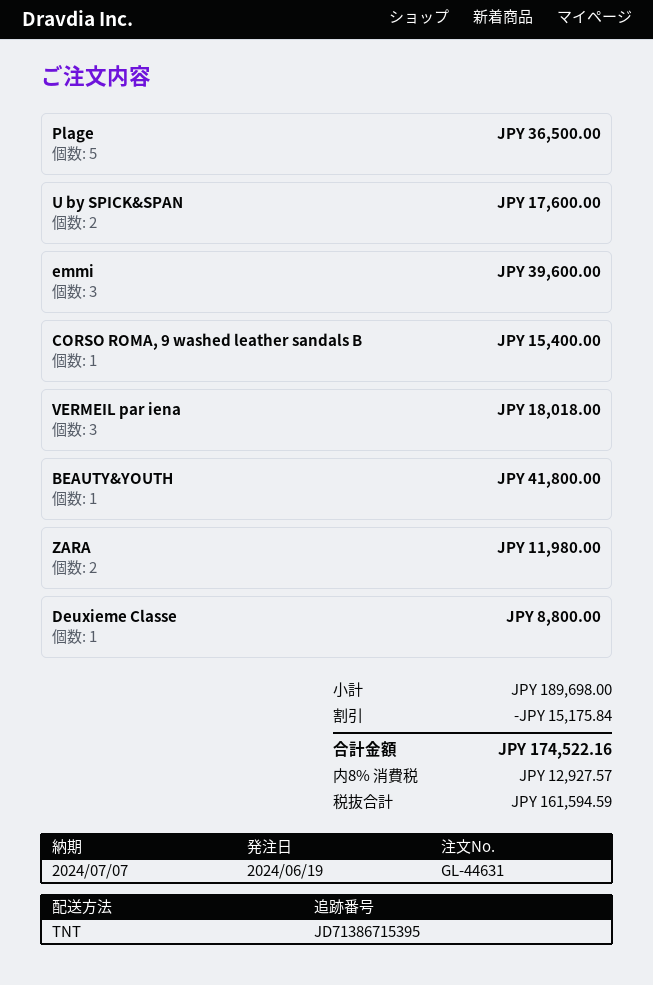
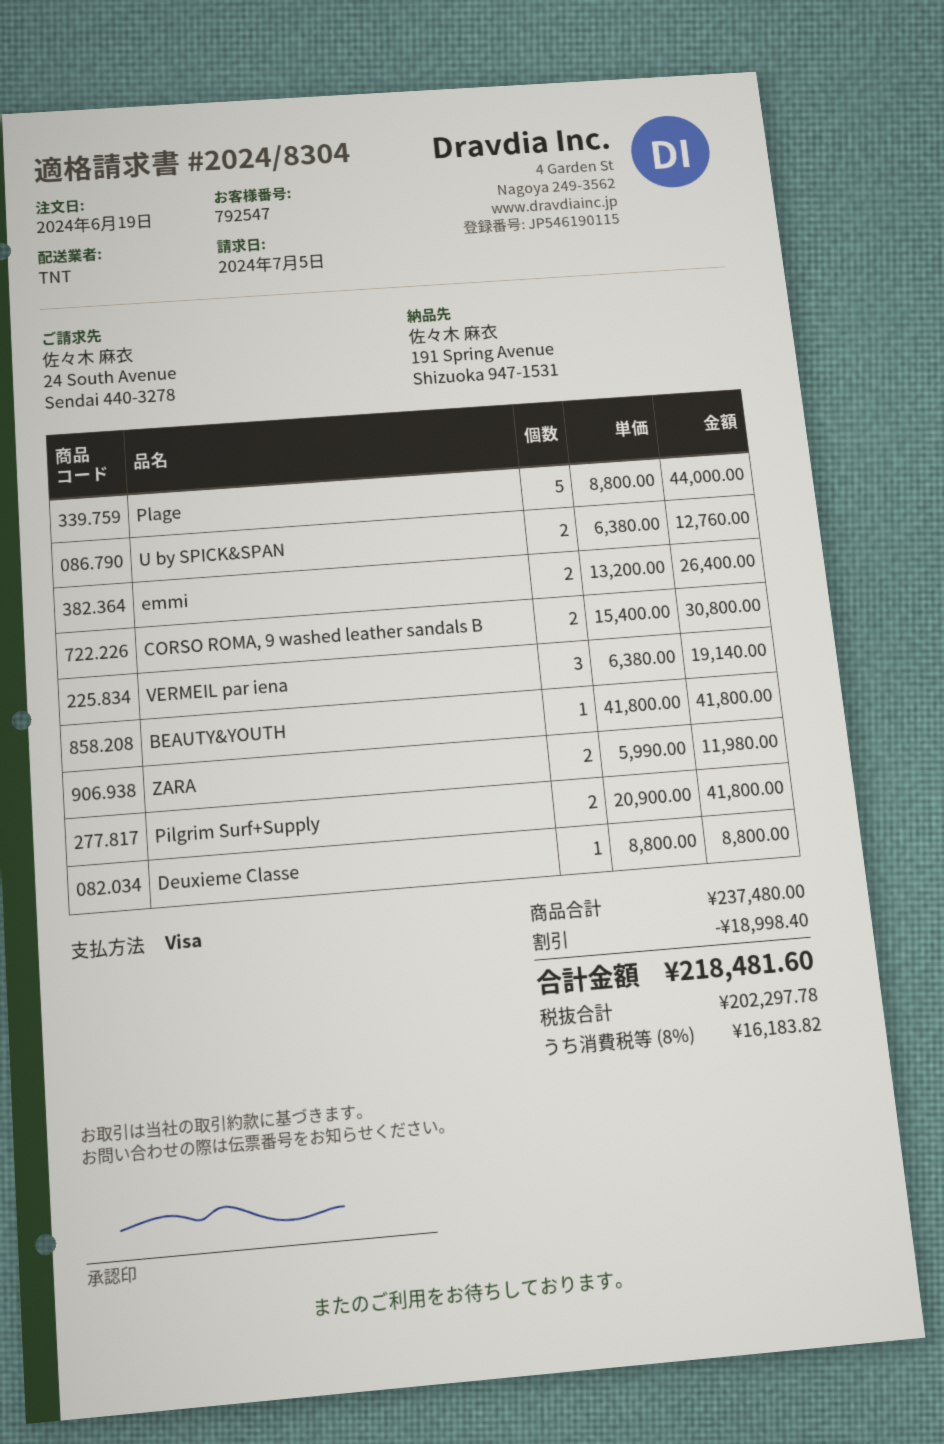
Plage: 5 for 36500.00 -> 5 for 44000.00
U by SPICK&SPAN: 2 for 17600.00 -> 2 for 12760.00
emmi: 3 for 39600.00 -> 2 for 26400.00
CORSO ROMA, 9 washed leather sandals B: 1 for 15400.00 -> 2 for 30800.00
VERMEIL par iena: 3 for 18018.00 -> 3 for 19140.00
Pilgrim Surf+Supply: none -> 2 for 41800.00
subtotal: 189698.00 -> 237480.00
discount: 15175.84 -> 18998.40
net: 161594.59 -> 202297.78
tax: 8% = 12927.57 -> 8% = 16183.82
total: 174522.16 -> 218481.60

